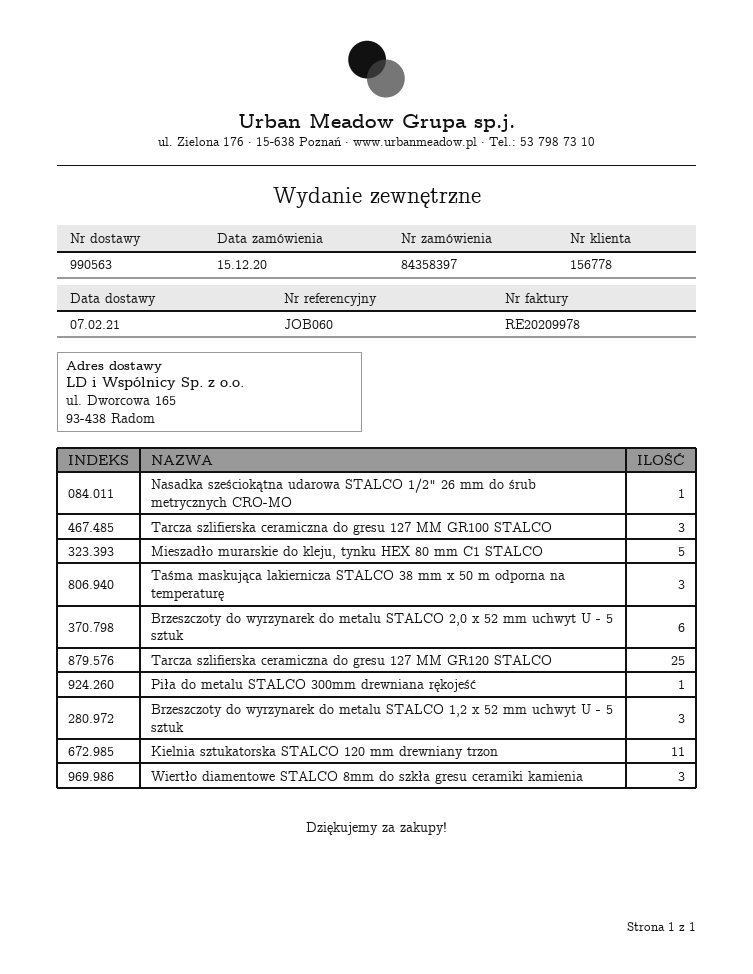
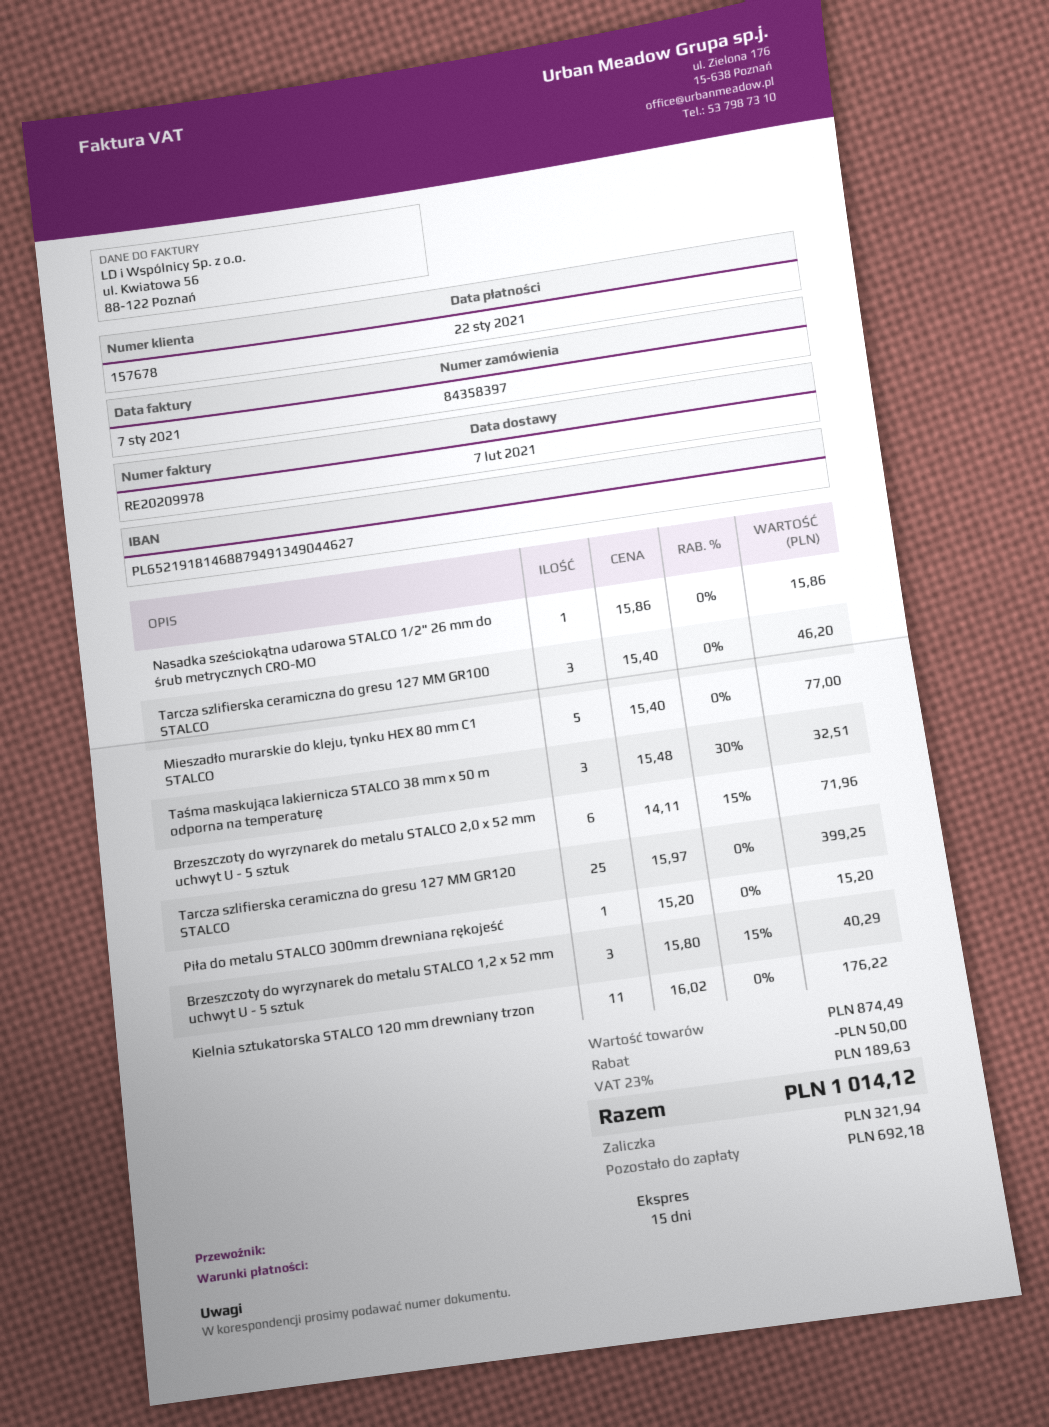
customer number: 156778 -> 157678
Wiertło diamentowe STALCO 8mm do szkła gresu ceramiki kamienia: 3 -> none

